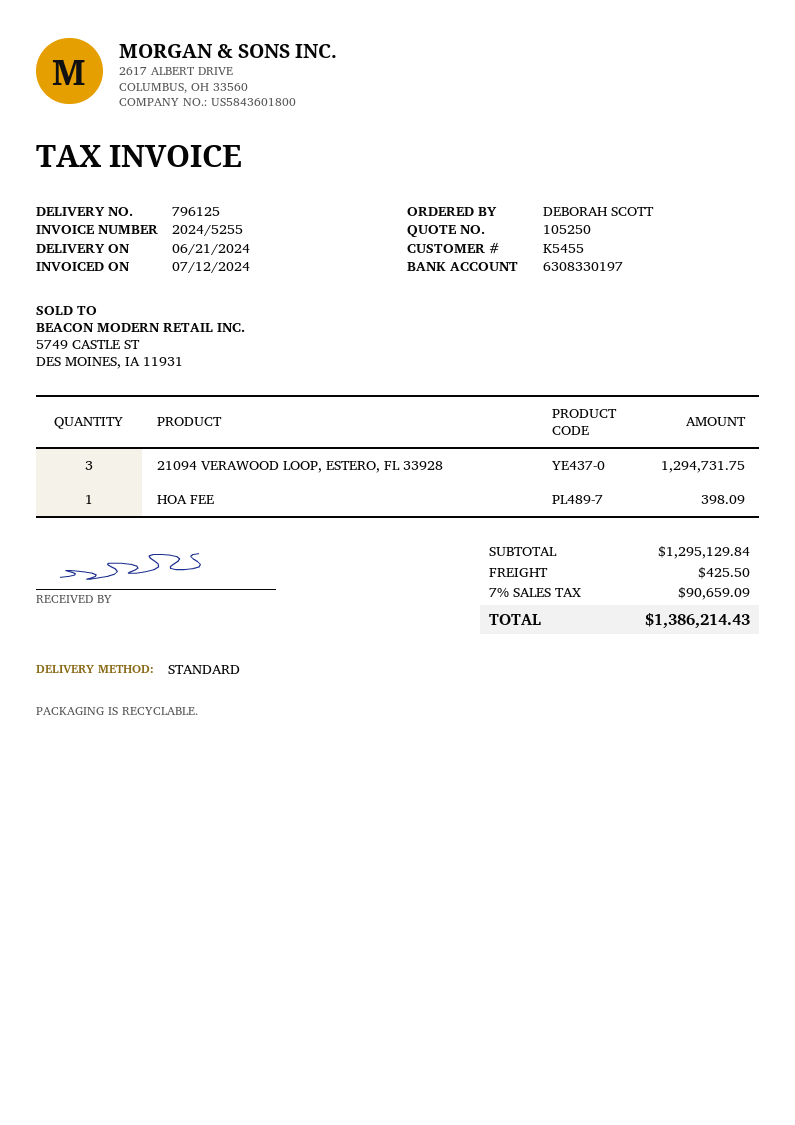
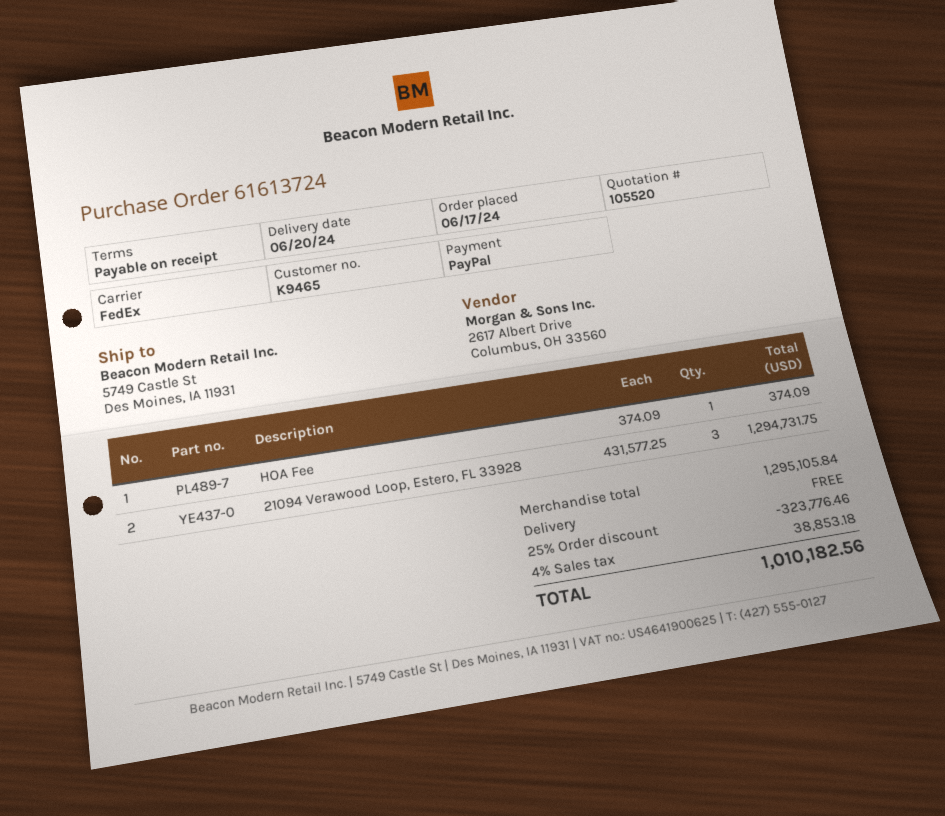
quote number: 105250 -> 105520
delivery date: 2024-06-21 -> 2024-06-20
customer number: K5455 -> K9465
shipping method: standard -> FedEx
HOA FEE: 1 for 398.09 -> 1 for 374.09
subtotal: 1295129.84 -> 1295105.84
discount: none -> 25% = 323776.46
shipping: 425.50 -> 0.00
tax: 7% = 90659.09 -> 4% = 38853.18
total: 1386214.43 -> 1010182.56

